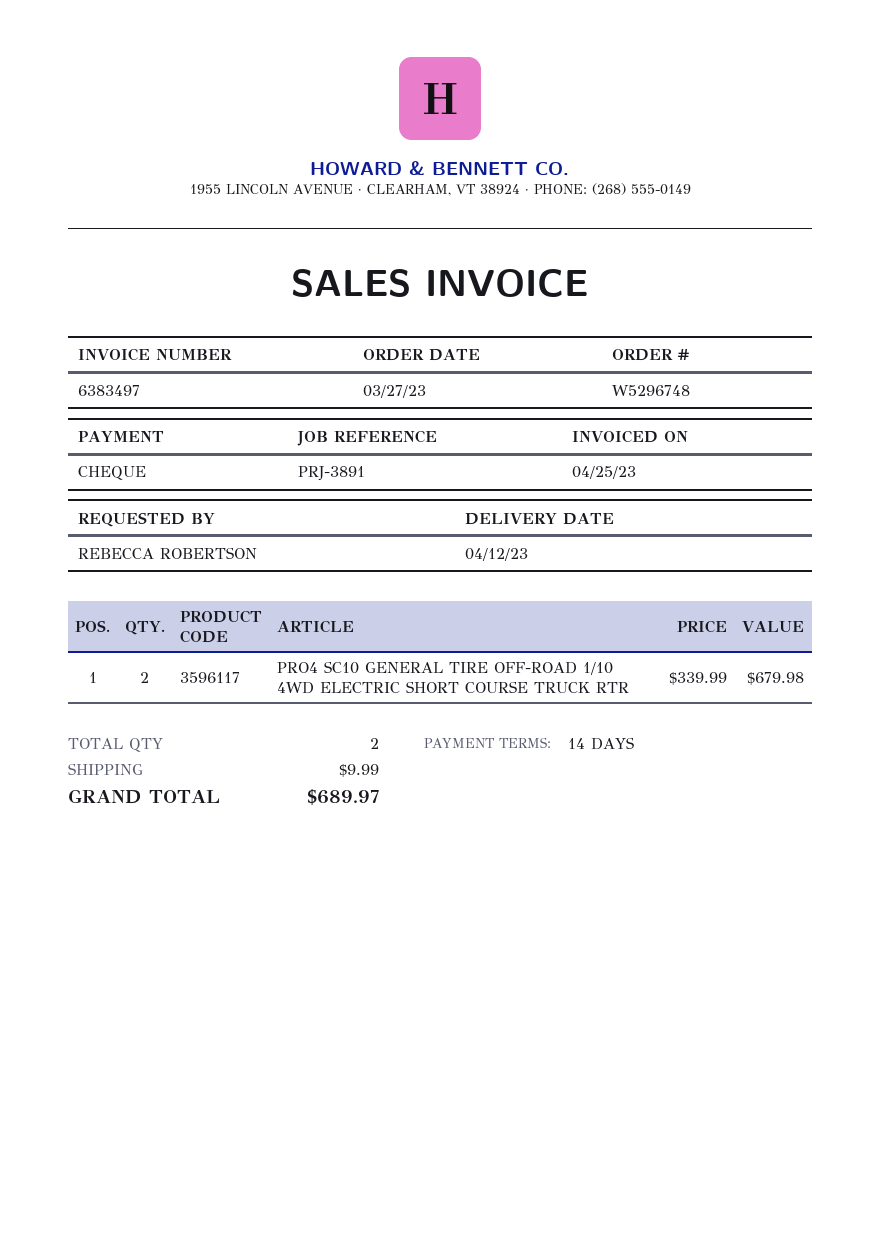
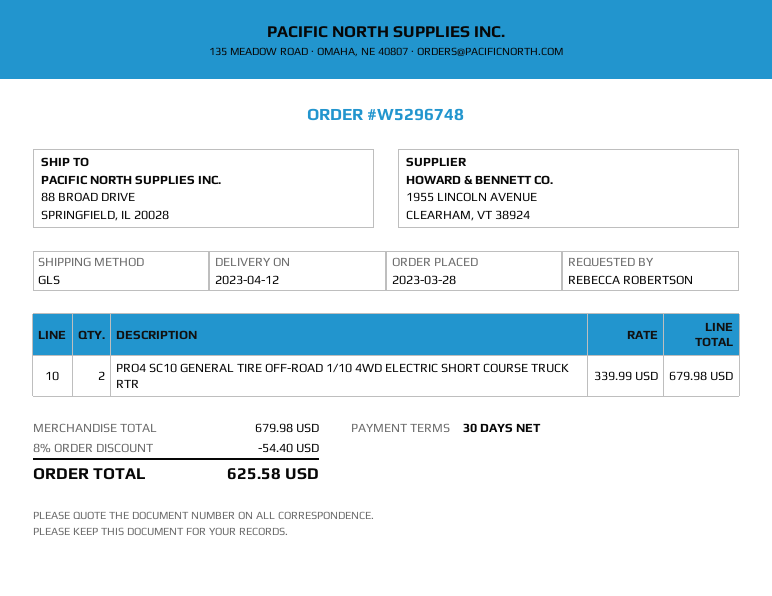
order date: 2023-03-27 -> 2023-03-28
payment terms: 14 days -> 30 days
discount: none -> 8% = 54.40
shipping: 9.99 -> none
total: 689.97 -> 625.58

